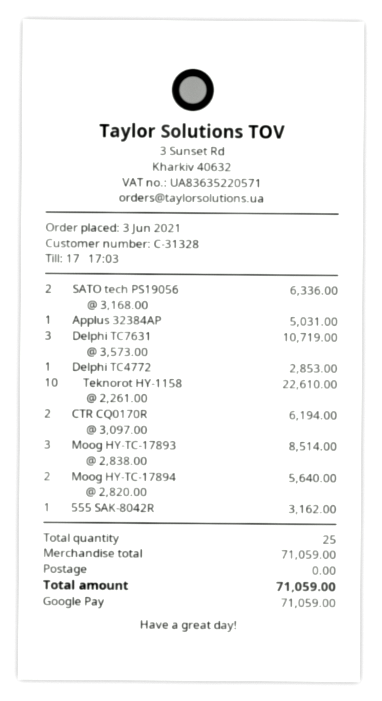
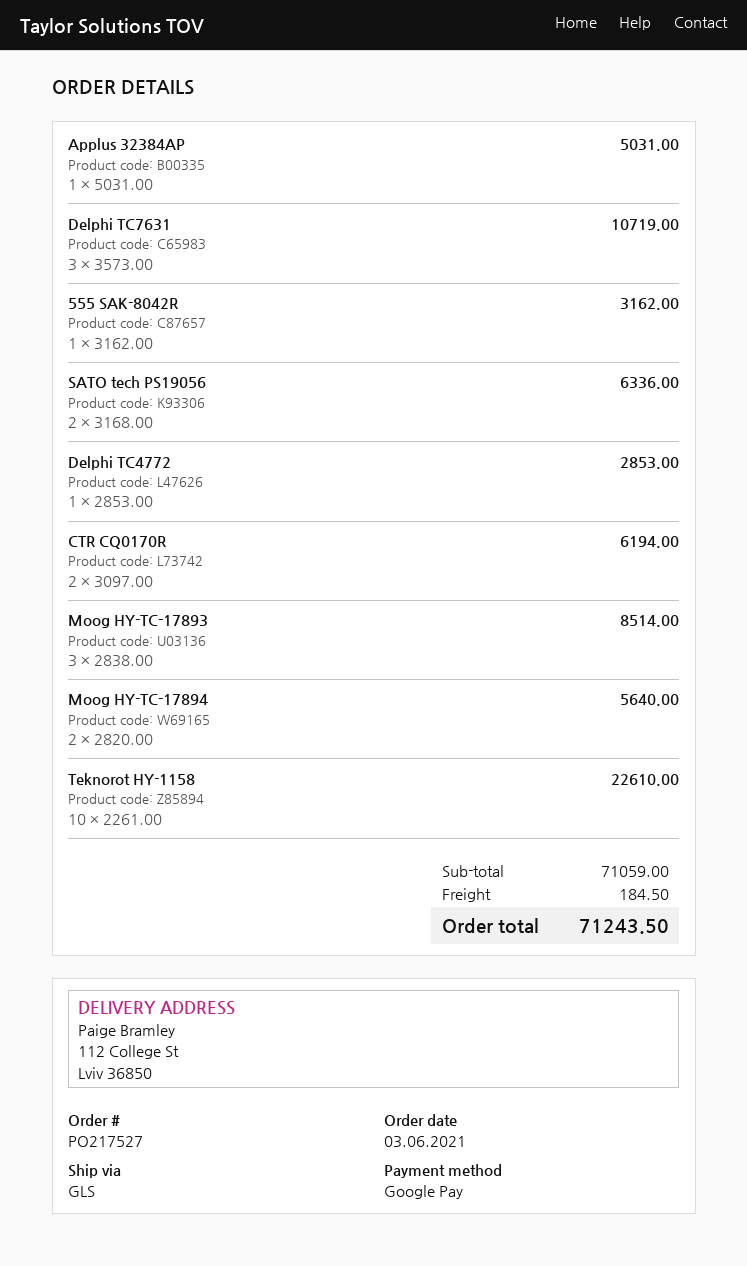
shipping: 0.00 -> 184.50
total: 71059.00 -> 71243.50

